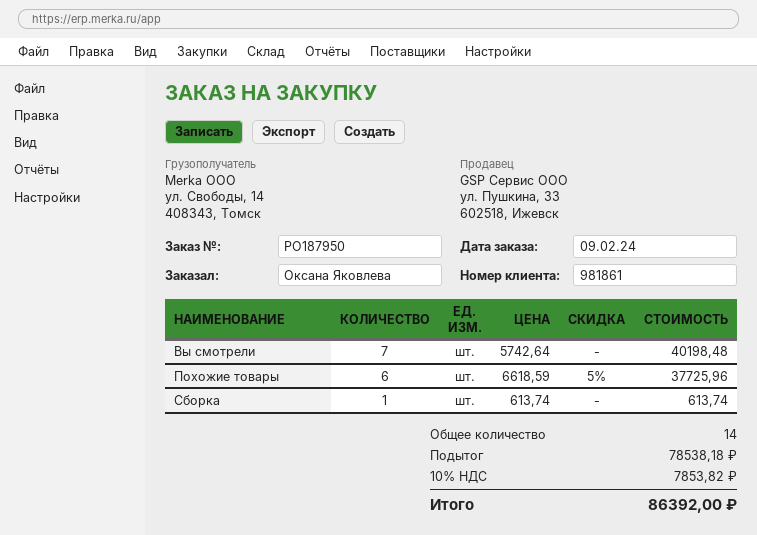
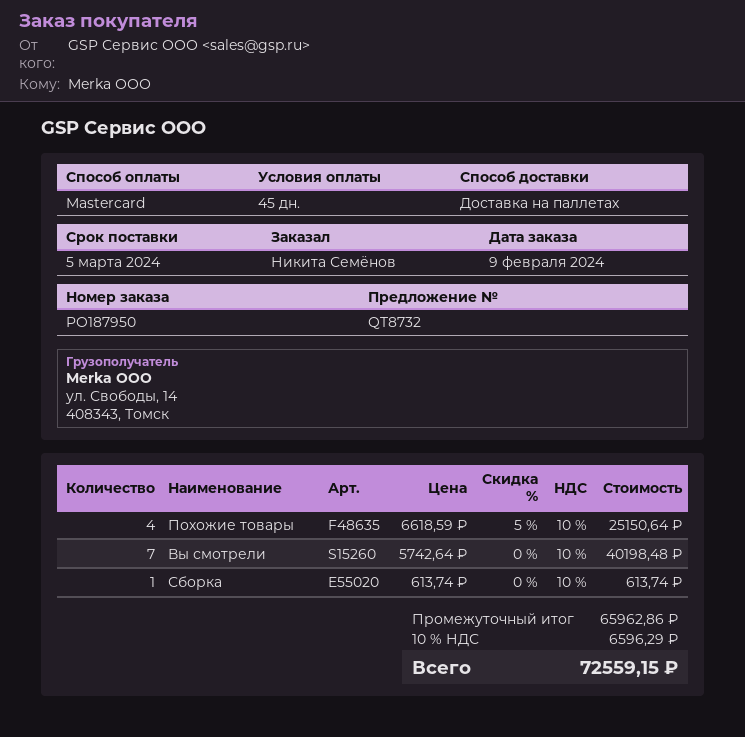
ordered by: Оксана Яковлева -> Никита Семёнов
Похожие товары: 6 x 6618.59 - 5% = 37725.96 -> 4 x 6618.59 - 5% = 25150.64
subtotal: 78538.18 -> 65962.86
tax: 10% = 7853.82 -> 10% = 6596.29
total: 86392.00 -> 72559.15

